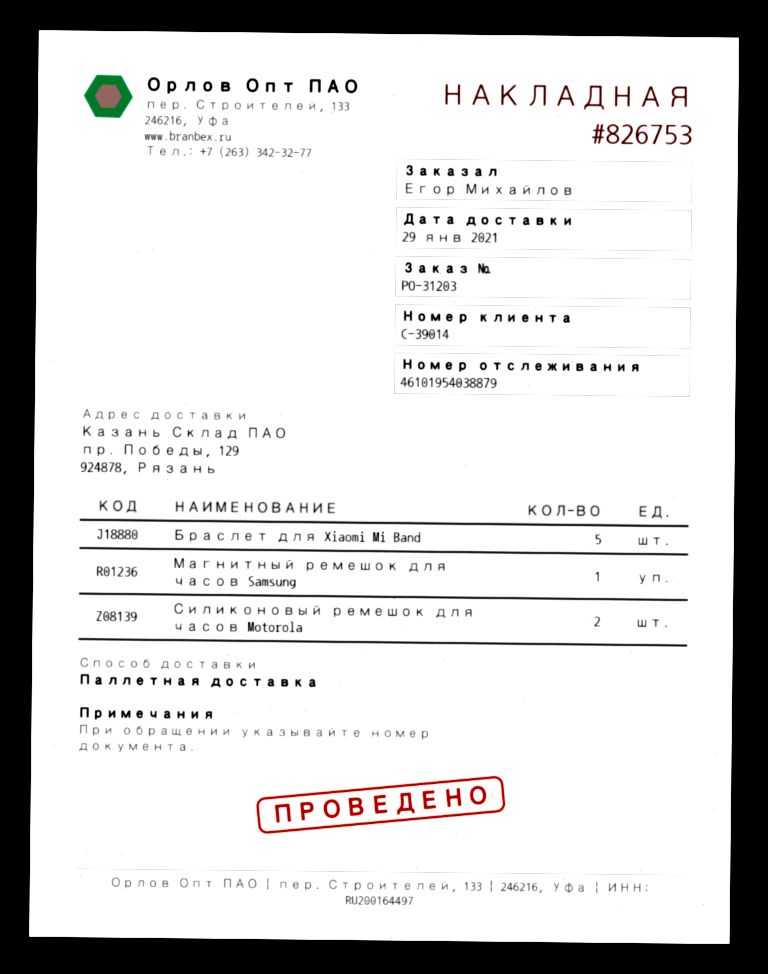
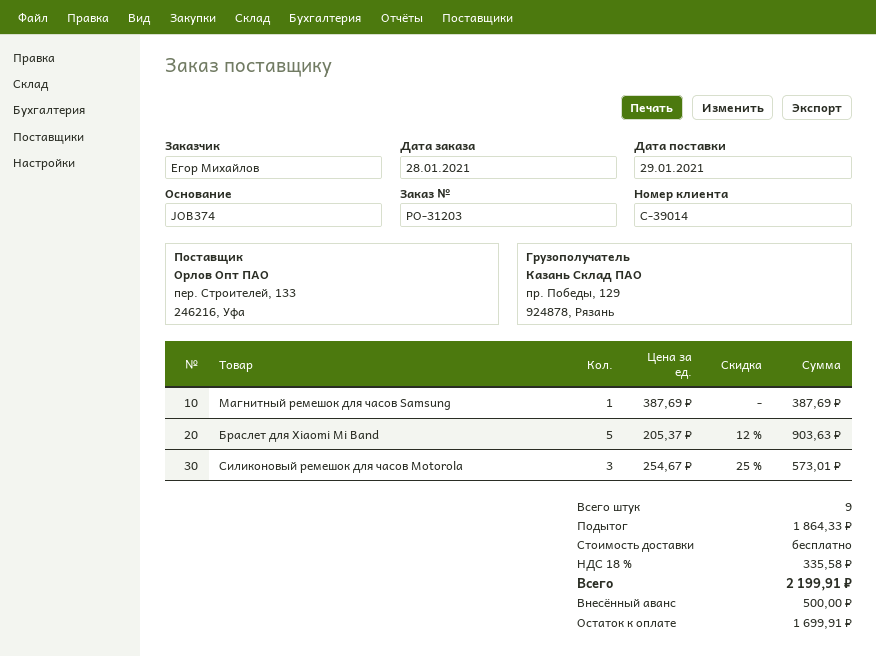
Силиконовый ремешок для часов Motorola: 2 -> 3

